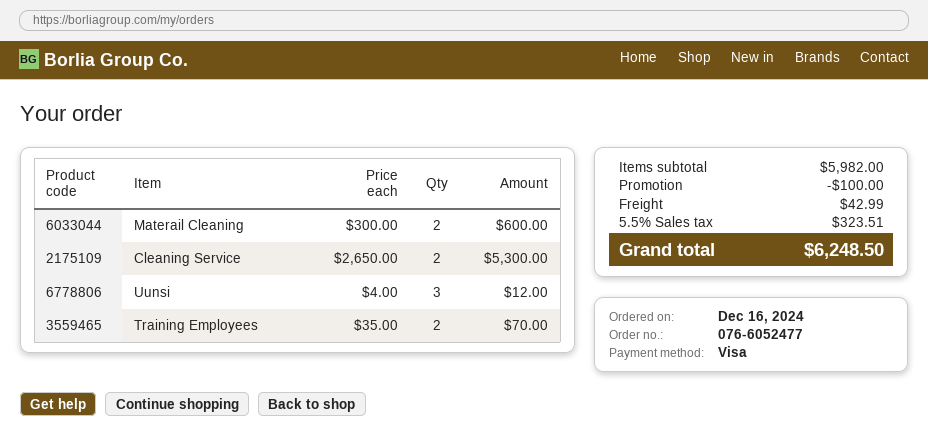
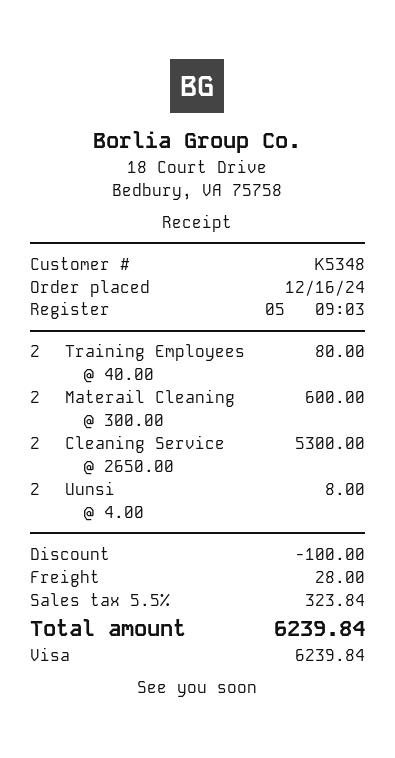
Uunsi: 3 x 4.00 = 12.00 -> 2 x 4.00 = 8.00
Training Employees: 2 x 35.00 = 70.00 -> 2 x 40.00 = 80.00
shipping: 42.99 -> 28.00
tax: 5.5% = 323.51 -> 5.5% = 323.84
total: 6248.50 -> 6239.84

